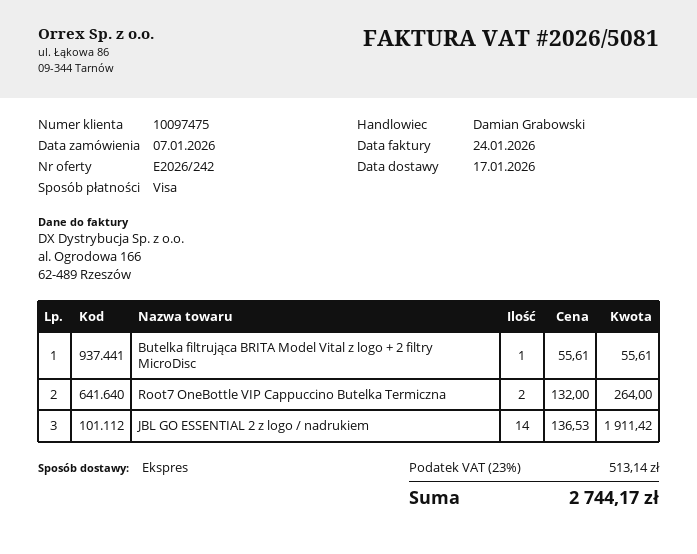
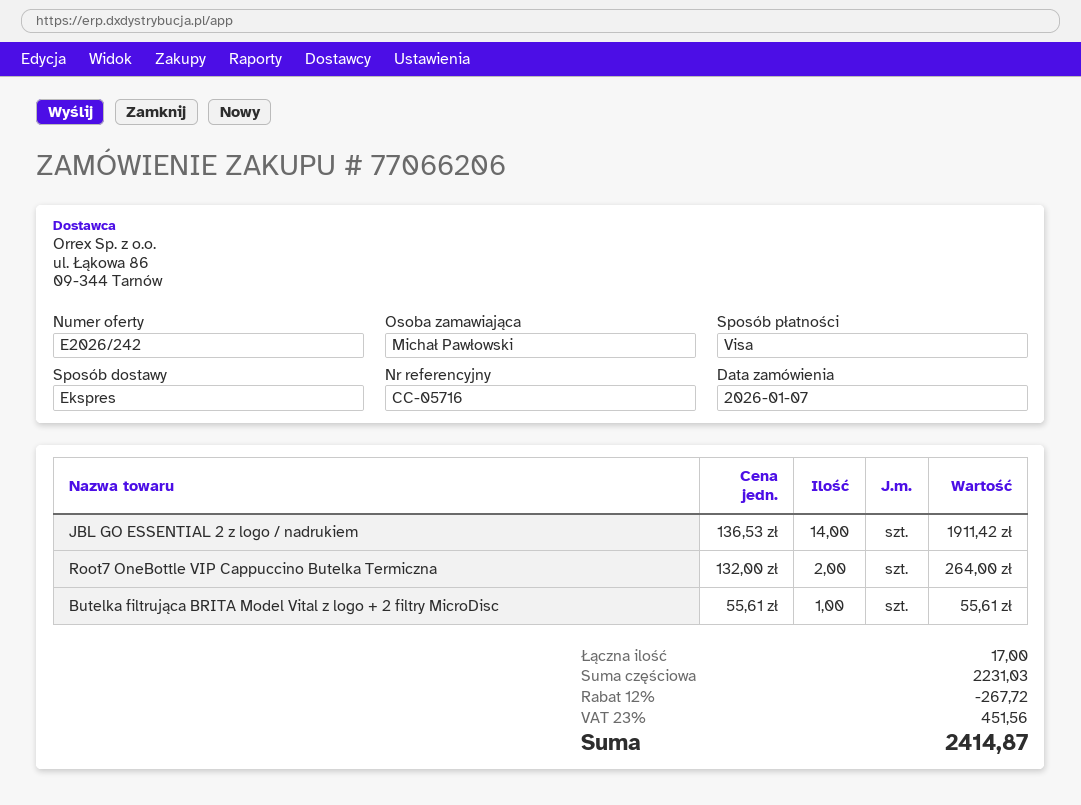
discount: none -> 12% = 267.72
tax: 23% = 513.14 -> 23% = 451.56
total: 2744.17 -> 2414.87

